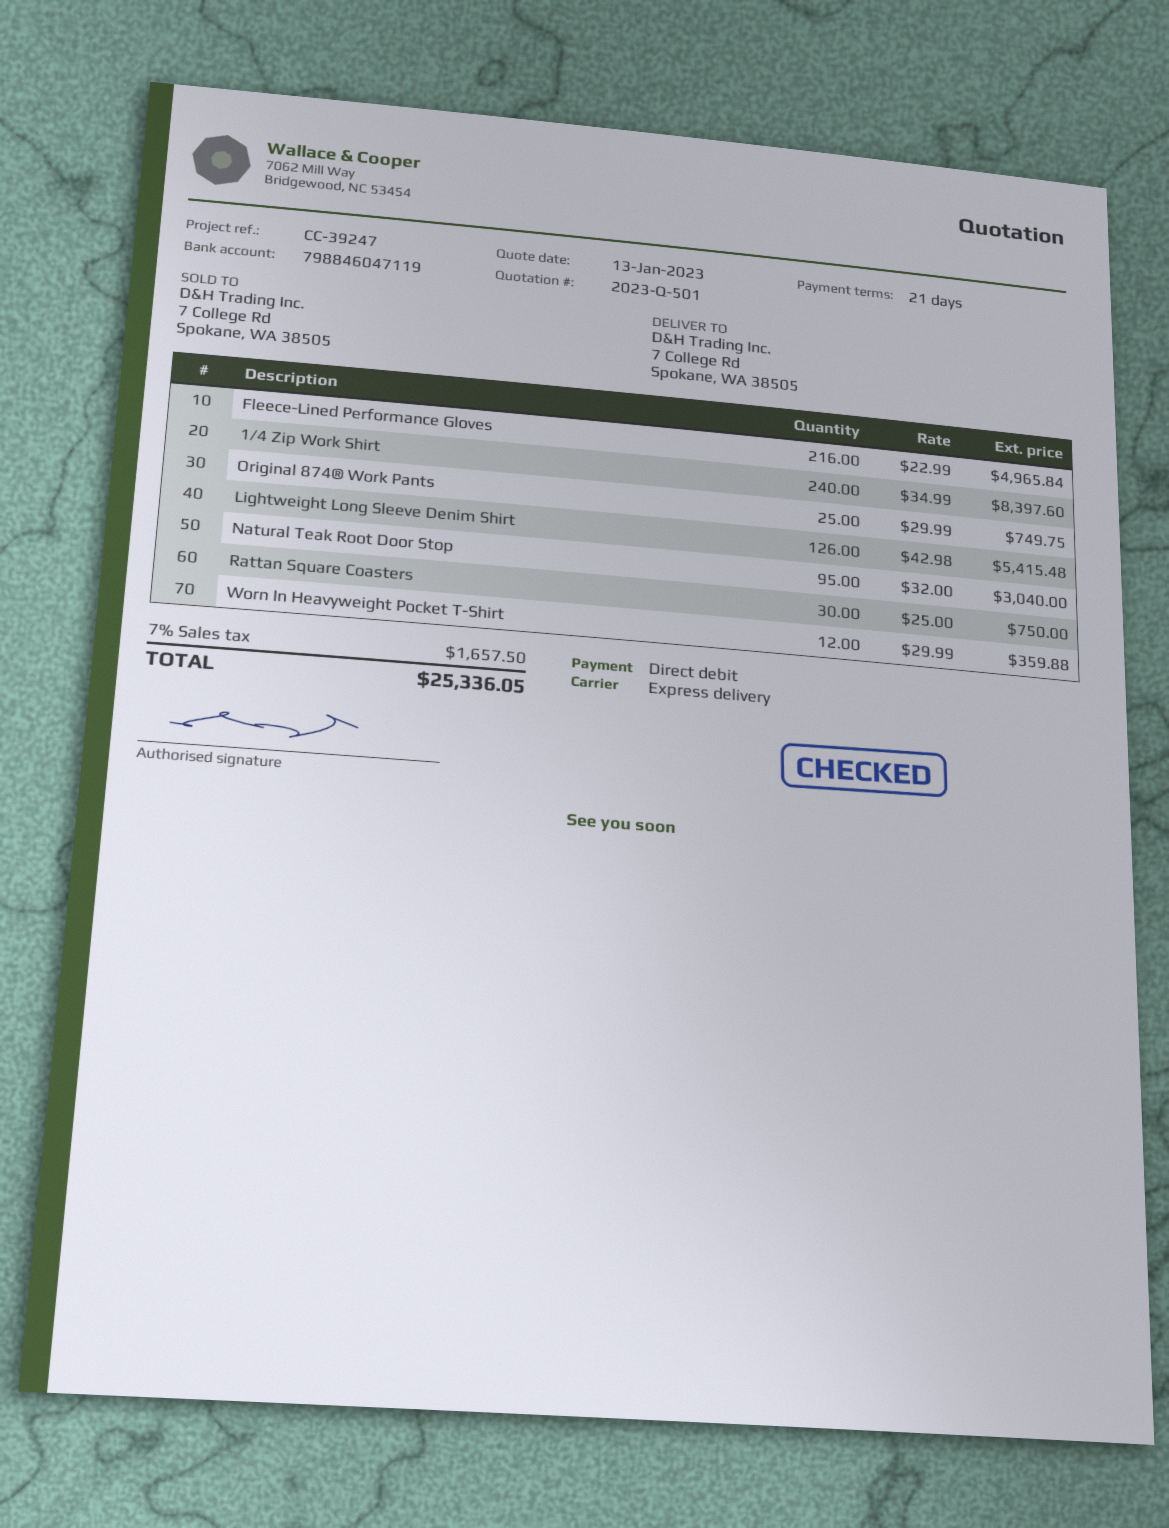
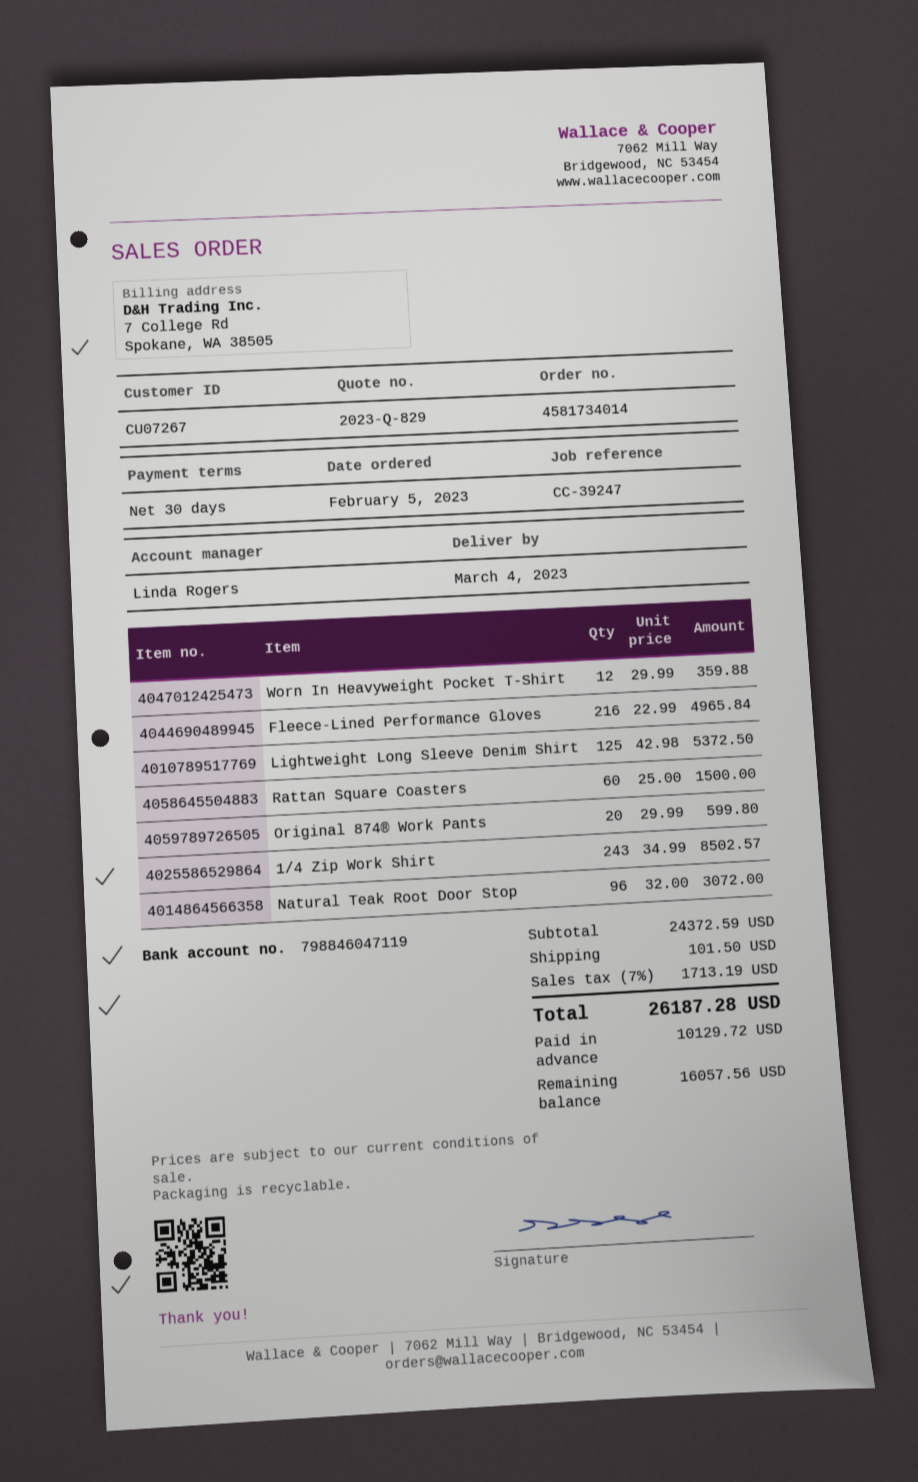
quote number: 2023-Q-501 -> 2023-Q-829
payment terms: 21 days -> 30 days
1/4 Zip Work Shirt: 240 x 34.99 = 8397.60 -> 243 x 34.99 = 8502.57
Original 874® Work Pants: 25 x 29.99 = 749.75 -> 20 x 29.99 = 599.80
Lightweight Long Sleeve Denim Shirt: 126 x 42.98 = 5415.48 -> 125 x 42.98 = 5372.50
Natural Teak Root Door Stop: 95 x 32.00 = 3040.00 -> 96 x 32.00 = 3072.00
Rattan Square Coasters: 30 x 25.00 = 750.00 -> 60 x 25.00 = 1500.00
shipping: none -> 101.50
tax: 7% = 1657.50 -> 7% = 1713.19
total: 25336.05 -> 26187.28

